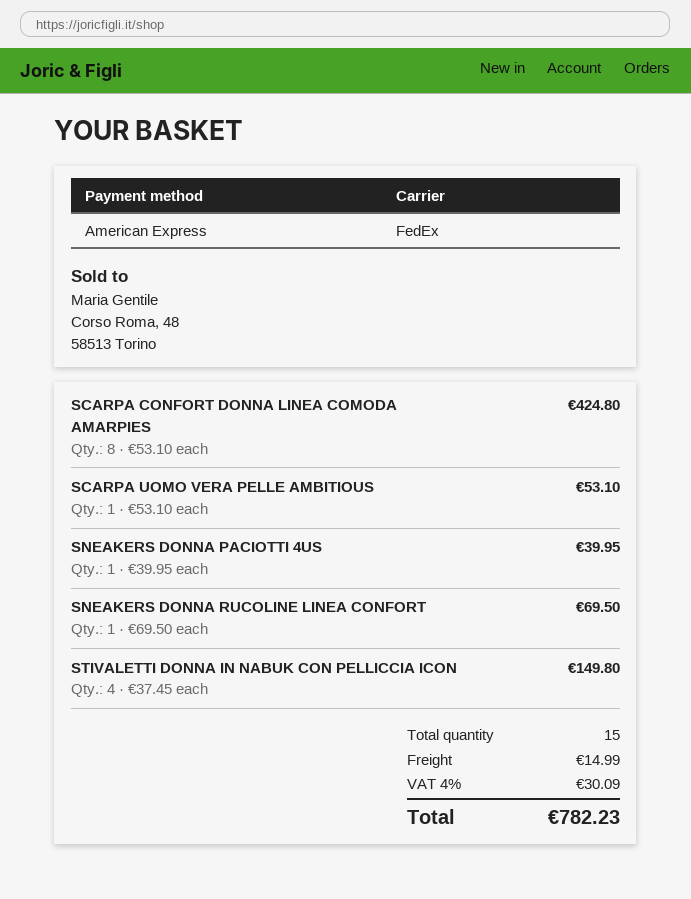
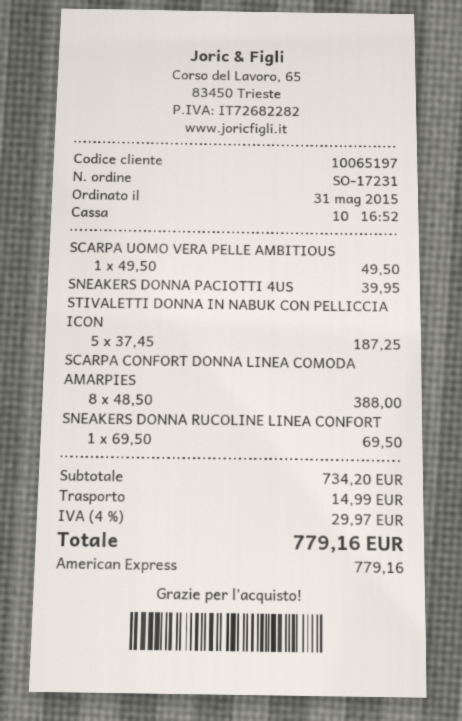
SCARPA CONFORT DONNA LINEA COMODA AMARPIES: 8 x 53.10 = 424.80 -> 8 x 48.50 = 388.00
SCARPA UOMO VERA PELLE AMBITIOUS: 1 x 53.10 = 53.10 -> 1 x 49.50 = 49.50
STIVALETTI DONNA IN NABUK CON PELLICCIA ICON: 4 x 37.45 = 149.80 -> 5 x 37.45 = 187.25
tax: 4% = 30.09 -> 4% = 29.97
total: 782.23 -> 779.16

